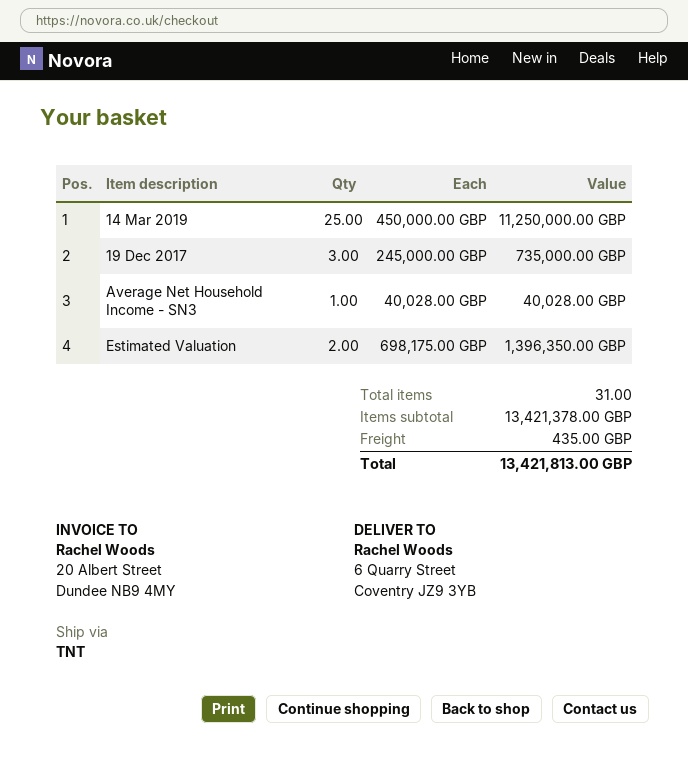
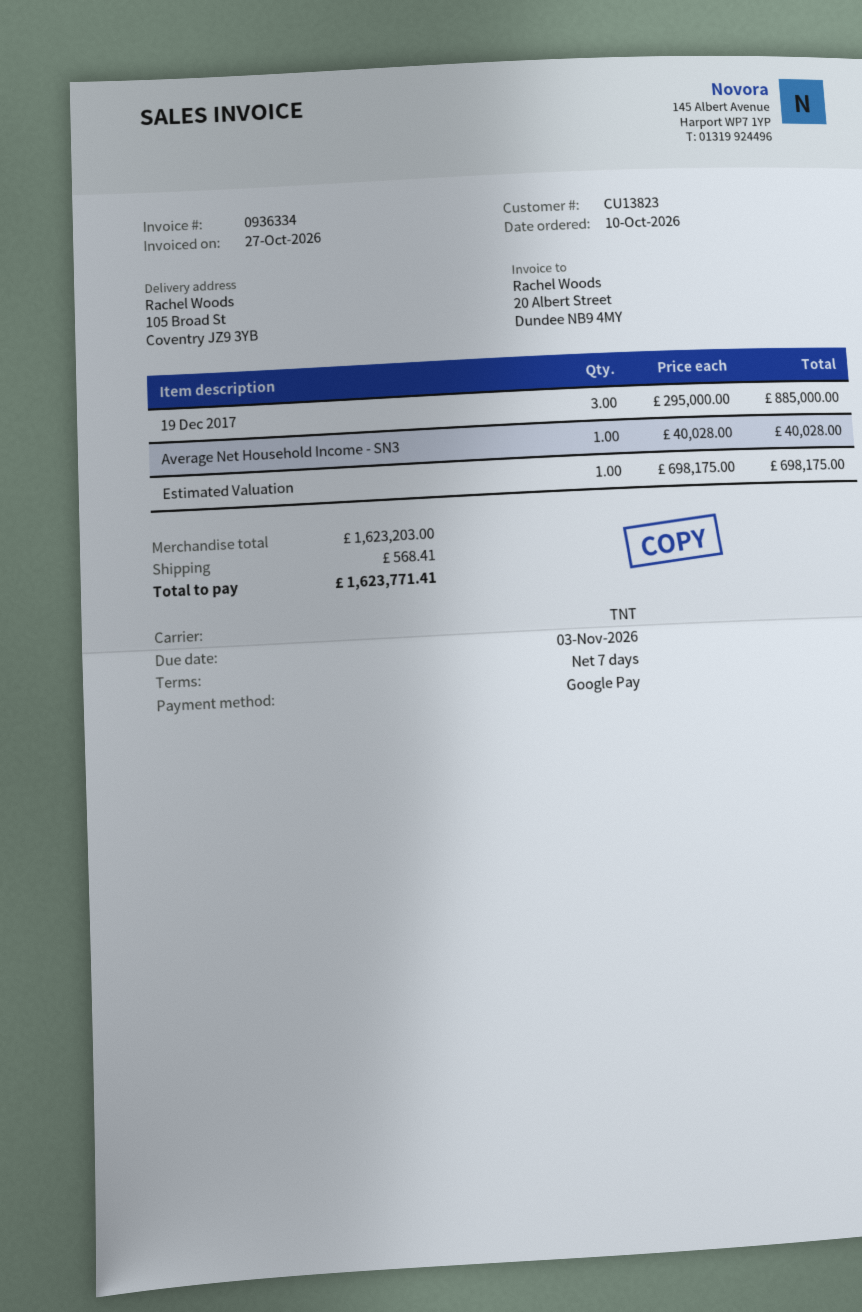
ship to: 6 Quarry Street, Coventry JZ9 3YB -> 105 Broad St, Coventry JZ9 3YB
14 Mar 2019: 25 x 450000.00 = 11250000.00 -> none
19 Dec 2017: 3 x 245000.00 = 735000.00 -> 3 x 295000.00 = 885000.00
Estimated Valuation: 2 x 698175.00 = 1396350.00 -> 1 x 698175.00 = 698175.00
subtotal: 13421378.00 -> 1623203.00
shipping: 435.00 -> 568.41
total: 13421813.00 -> 1623771.41

